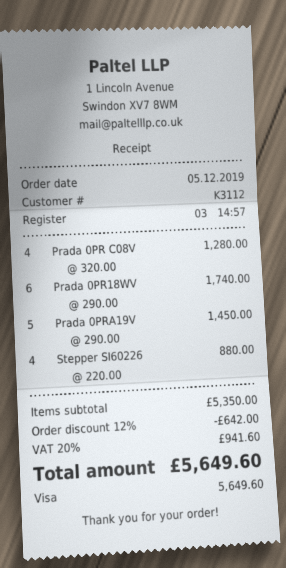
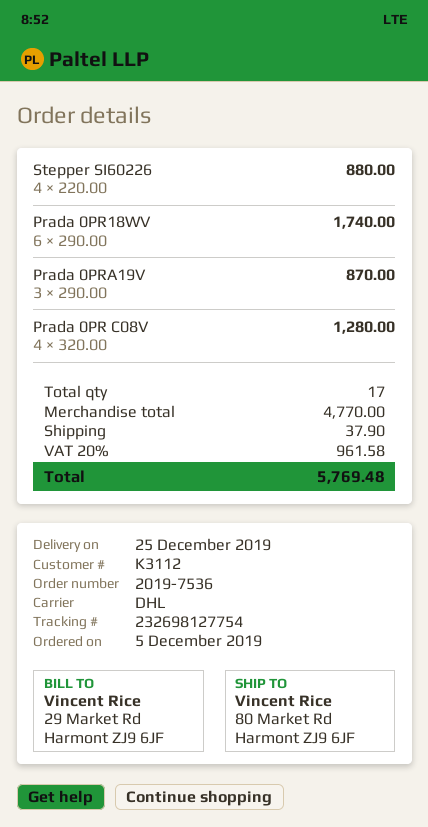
Prada 0PRA19V: 5 x 290.00 = 1450.00 -> 3 x 290.00 = 870.00
subtotal: 5350.00 -> 4770.00
discount: 12% = 642.00 -> none
shipping: none -> 37.90
tax: 20% = 941.60 -> 20% = 961.58
total: 5649.60 -> 5769.48

